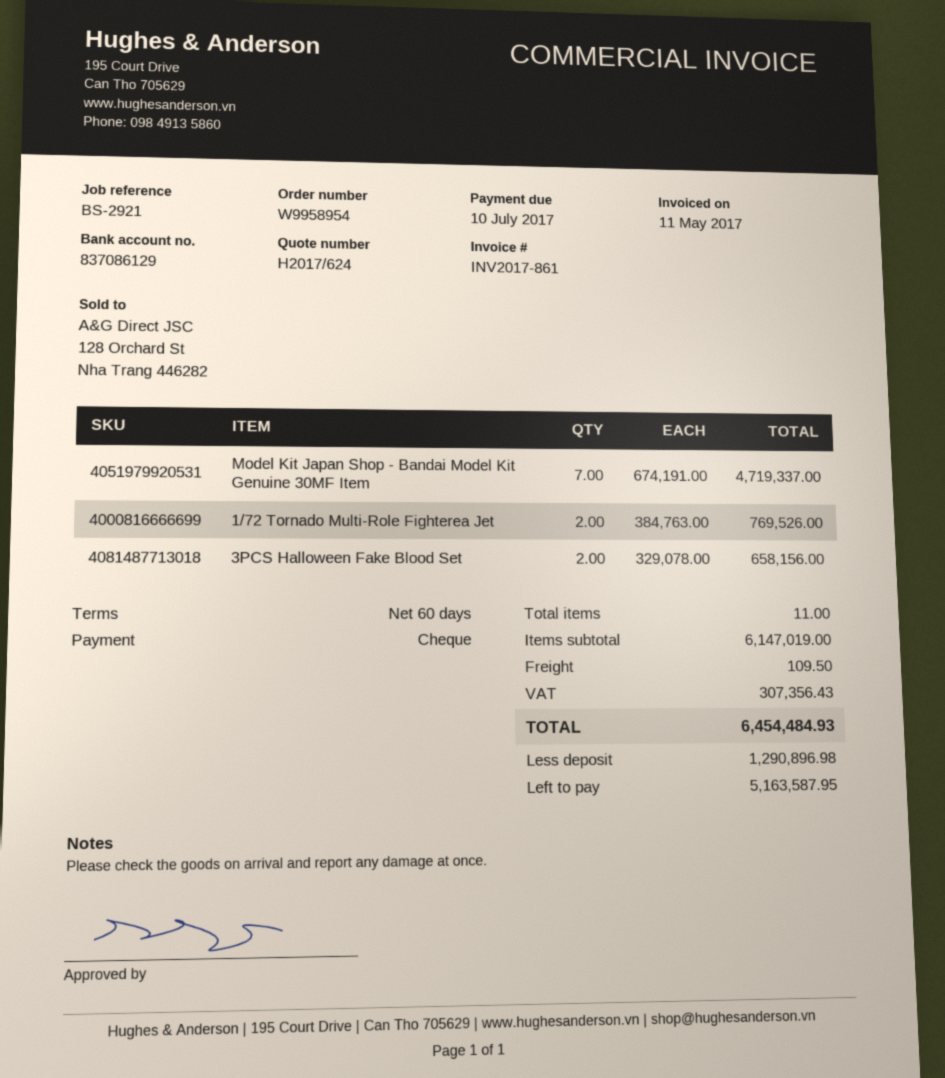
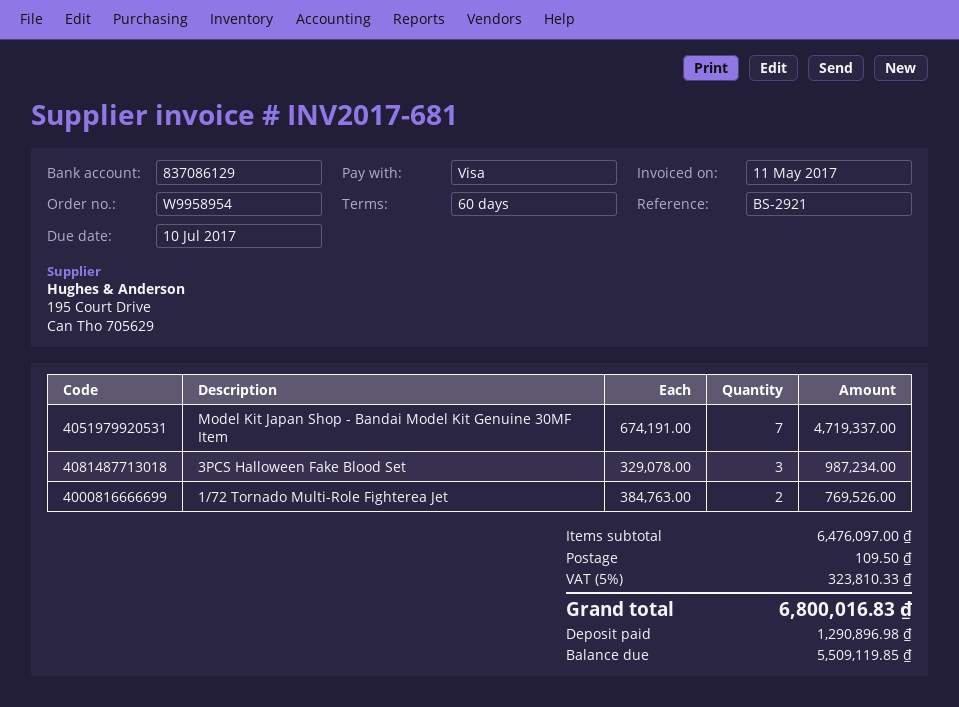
invoice number: INV2017-861 -> INV2017-681
payment method: cheque -> Visa
3PCS Halloween Fake Blood Set: 2 x 329078.00 = 658156.00 -> 3 x 329078.00 = 987234.00
subtotal: 6147019.00 -> 6476097.00
tax: 307356.43 -> 323810.33
total: 6454484.93 -> 6800016.83
balance: 5163587.95 -> 5509119.85

